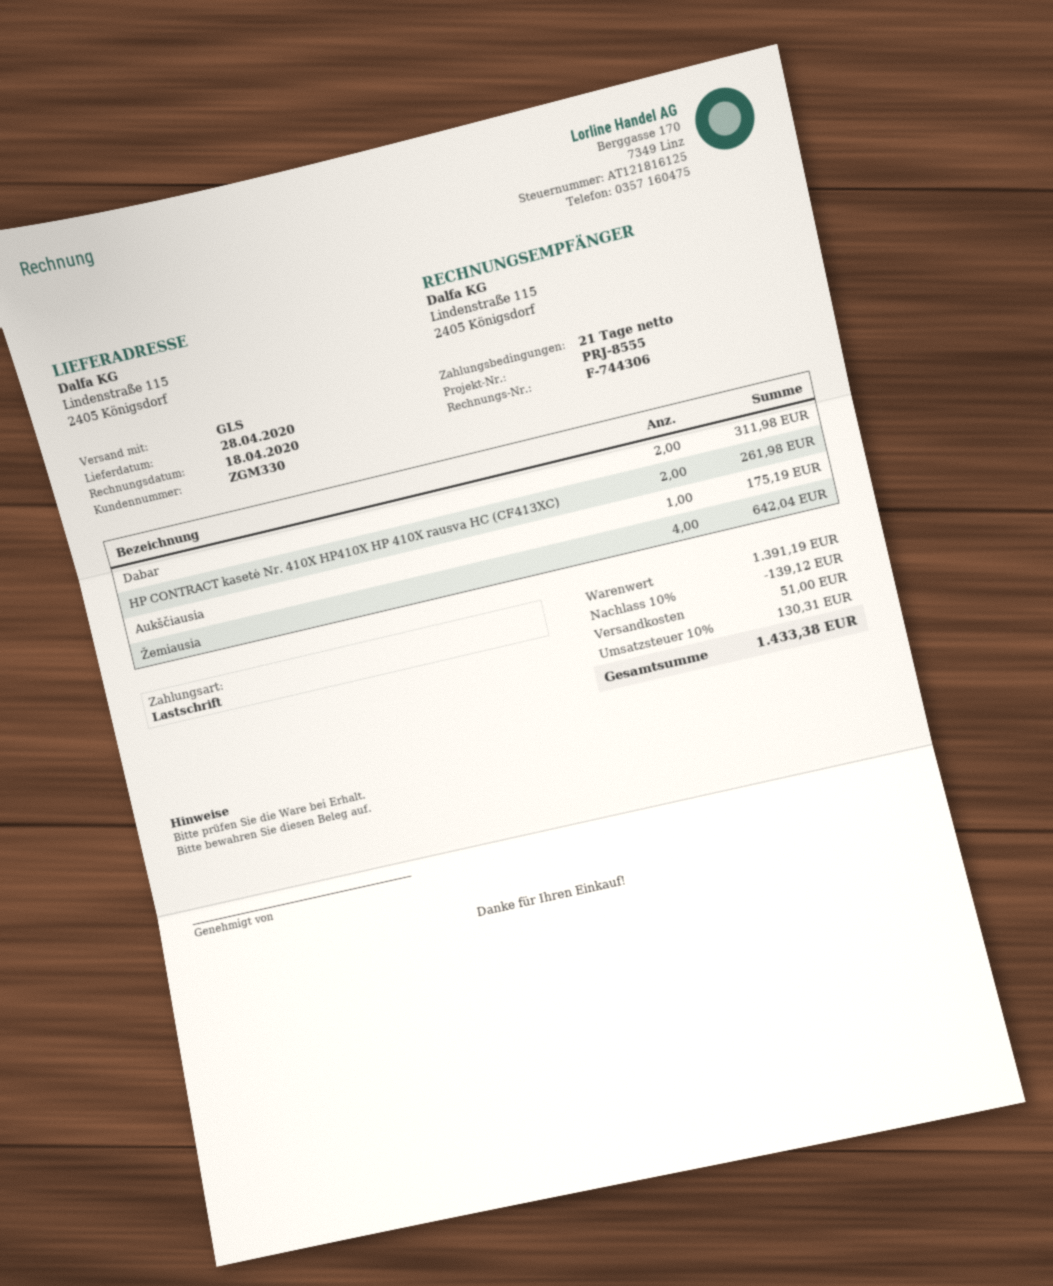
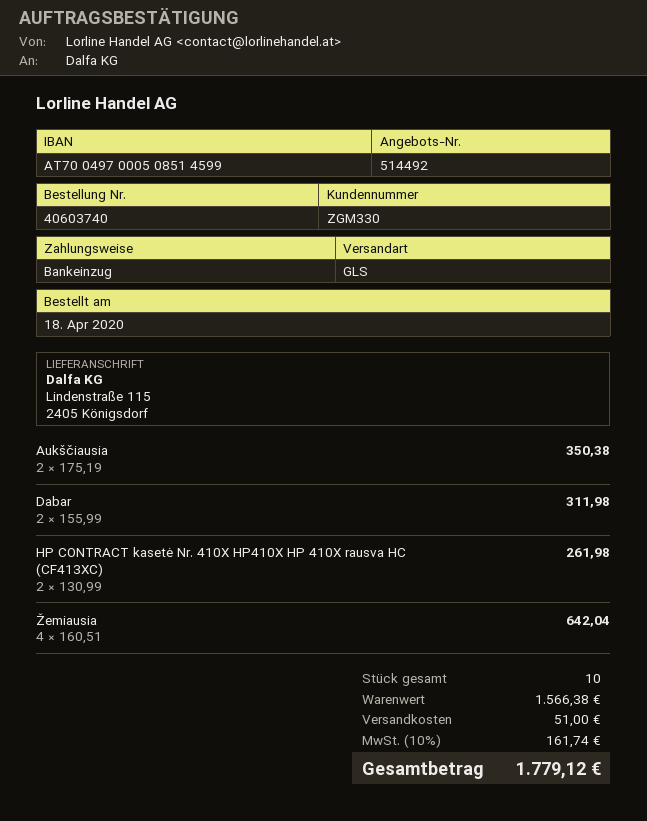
Aukščiausia: 1 for 175.19 -> 2 for 350.38
subtotal: 1391.19 -> 1566.38
discount: 10% = 139.12 -> none
tax: 10% = 130.31 -> 10% = 161.74
total: 1433.38 -> 1779.12

